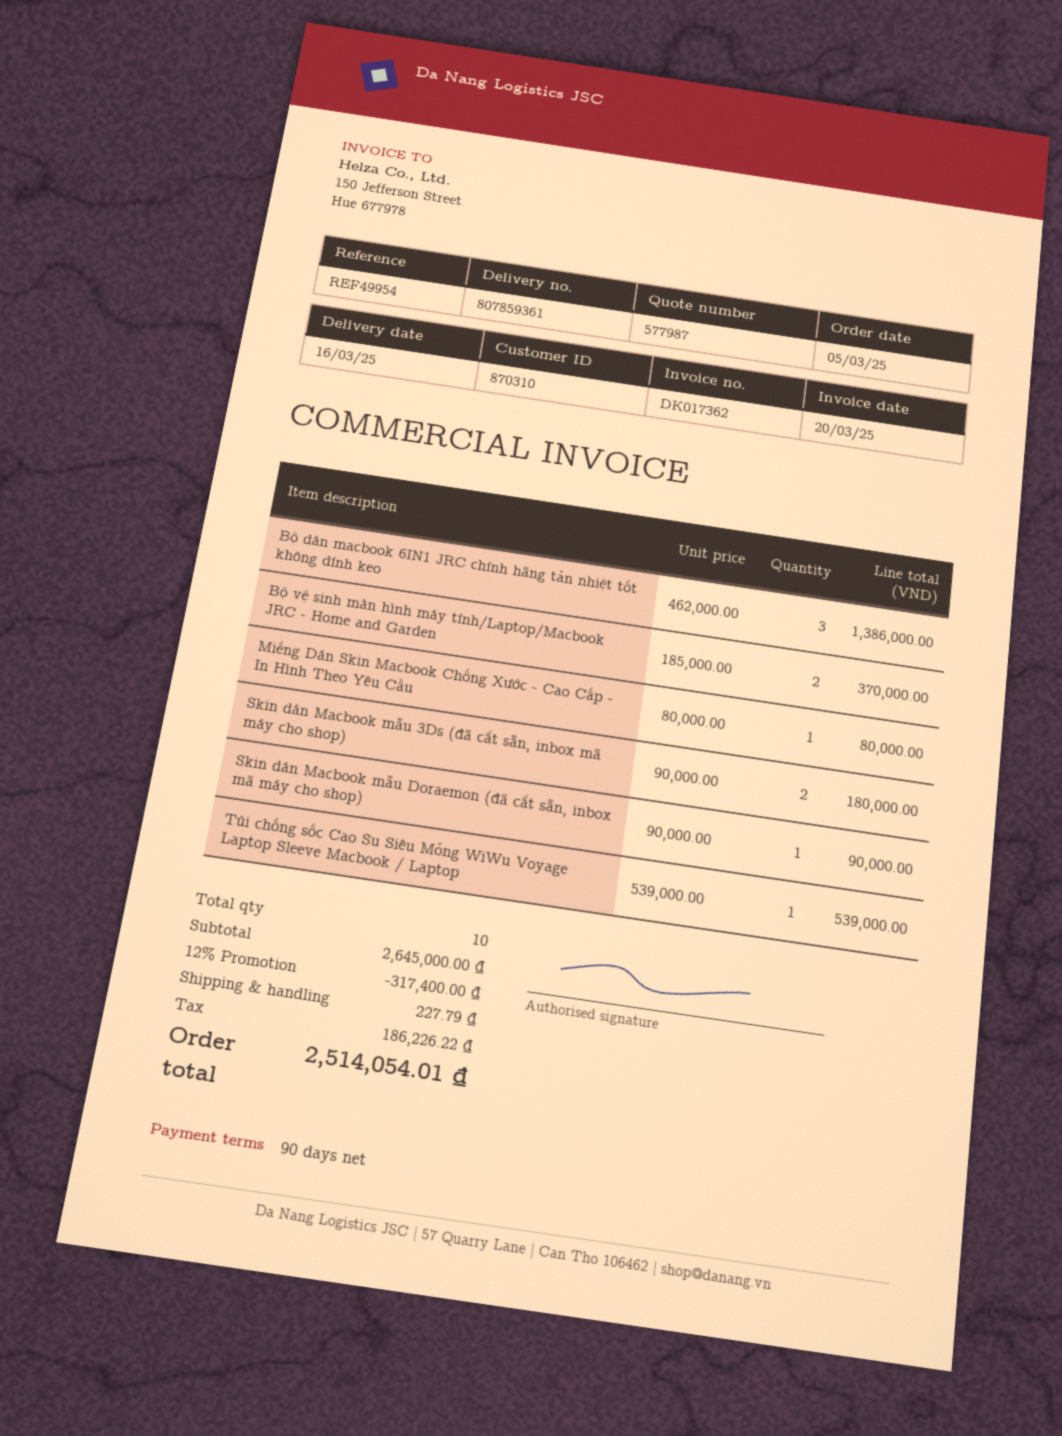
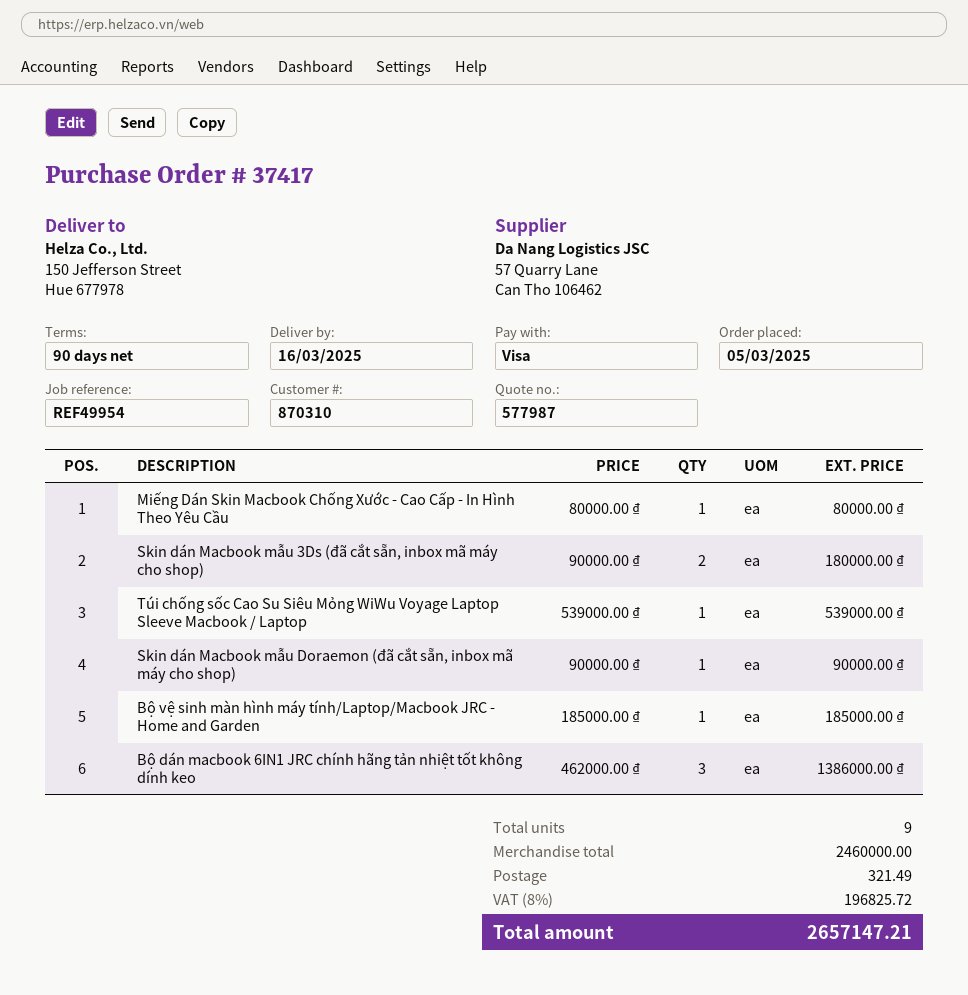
Bộ vệ sinh màn hình máy tính/Laptop/Macbook JRC - Home and Garden: 2 x 185000.00 = 370000.00 -> 1 x 185000.00 = 185000.00
total quantity: 10 -> 9
subtotal: 2645000.00 -> 2460000.00
discount: 12% = 317400.00 -> none
shipping: 227.79 -> 321.49
tax: 186226.22 -> 196825.72
total: 2514054.01 -> 2657147.21

